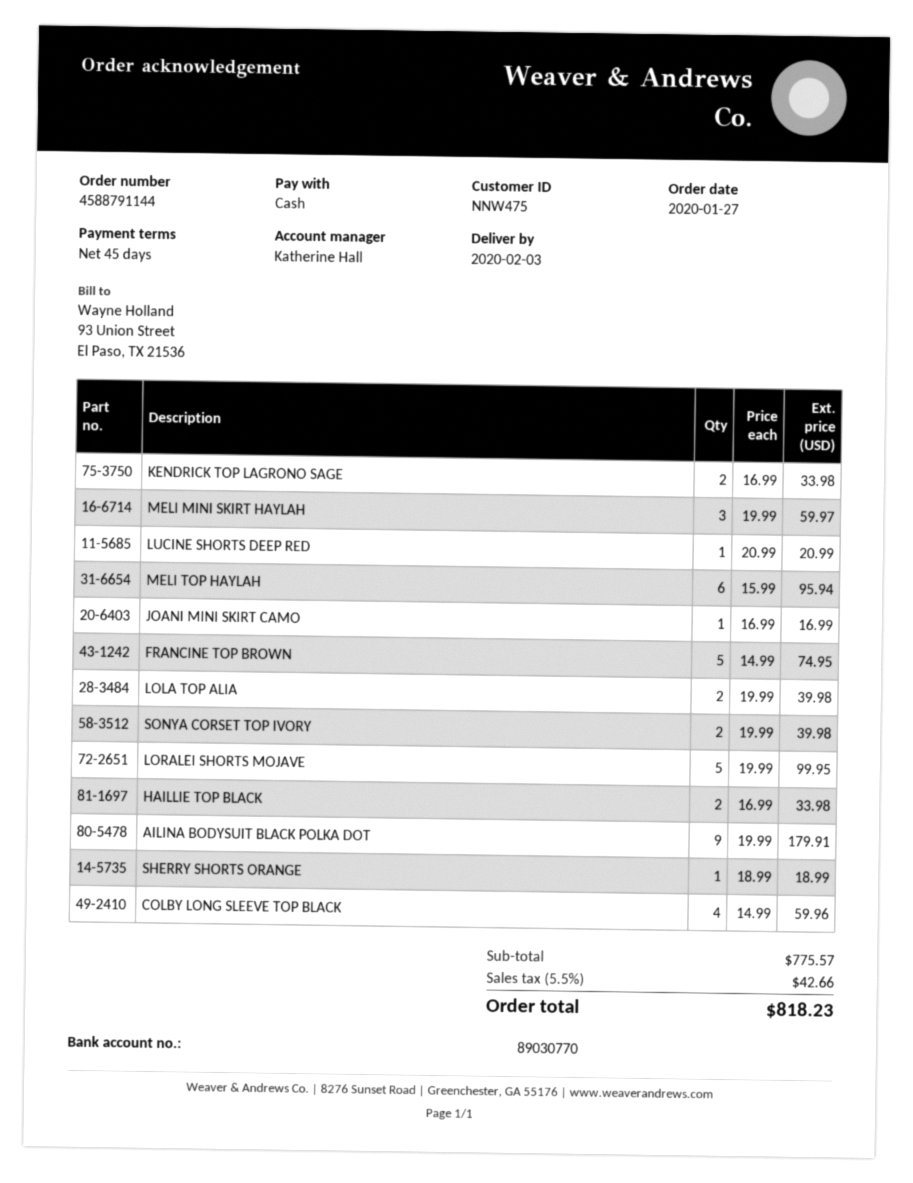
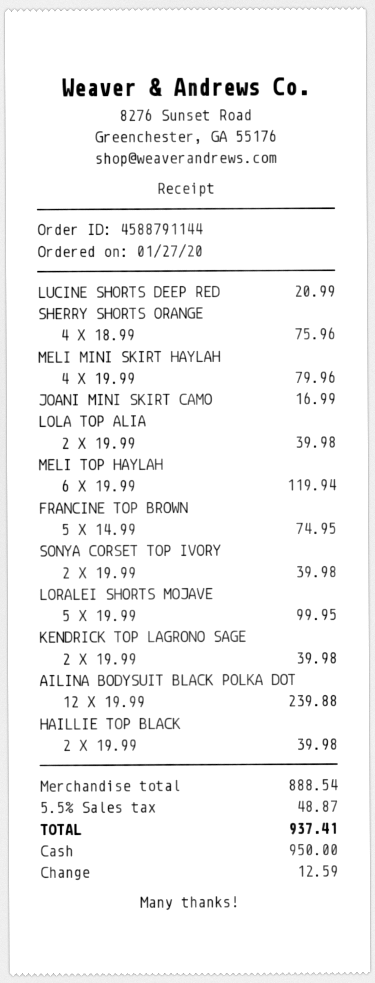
KENDRICK TOP LAGRONO SAGE: 2 x 16.99 = 33.98 -> 2 x 19.99 = 39.98
MELI MINI SKIRT HAYLAH: 3 x 19.99 = 59.97 -> 4 x 19.99 = 79.96
MELI TOP HAYLAH: 6 x 15.99 = 95.94 -> 6 x 19.99 = 119.94
HAILLIE TOP BLACK: 2 x 16.99 = 33.98 -> 2 x 19.99 = 39.98
AILINA BODYSUIT BLACK POLKA DOT: 9 x 19.99 = 179.91 -> 12 x 19.99 = 239.88
SHERRY SHORTS ORANGE: 1 x 18.99 = 18.99 -> 4 x 18.99 = 75.96
COLBY LONG SLEEVE TOP BLACK: 4 x 14.99 = 59.96 -> none
subtotal: 775.57 -> 888.54
tax: 5.5% = 42.66 -> 5.5% = 48.87
total: 818.23 -> 937.41

